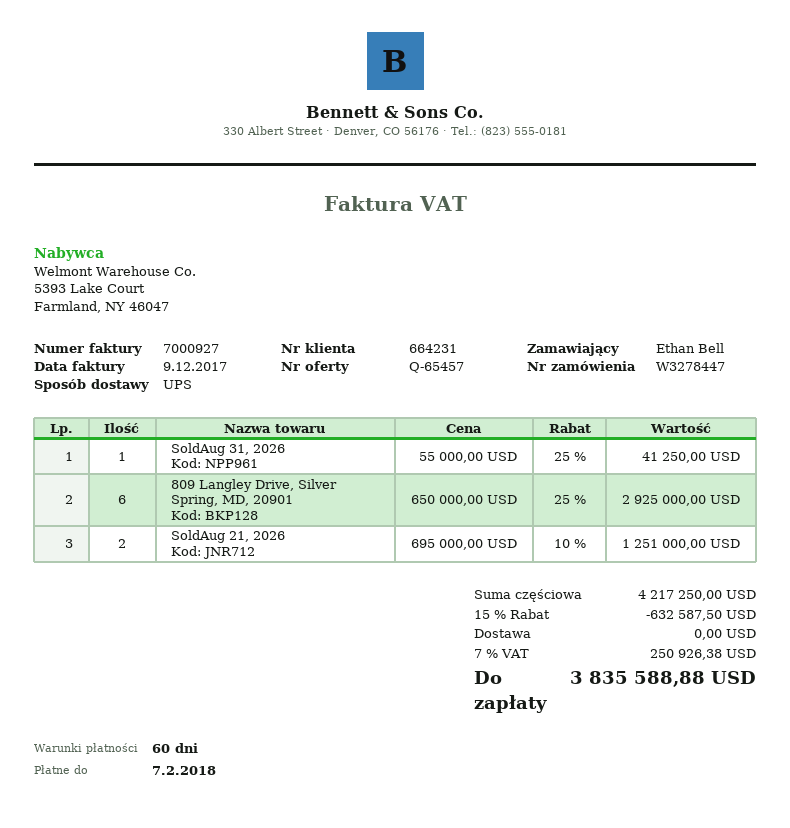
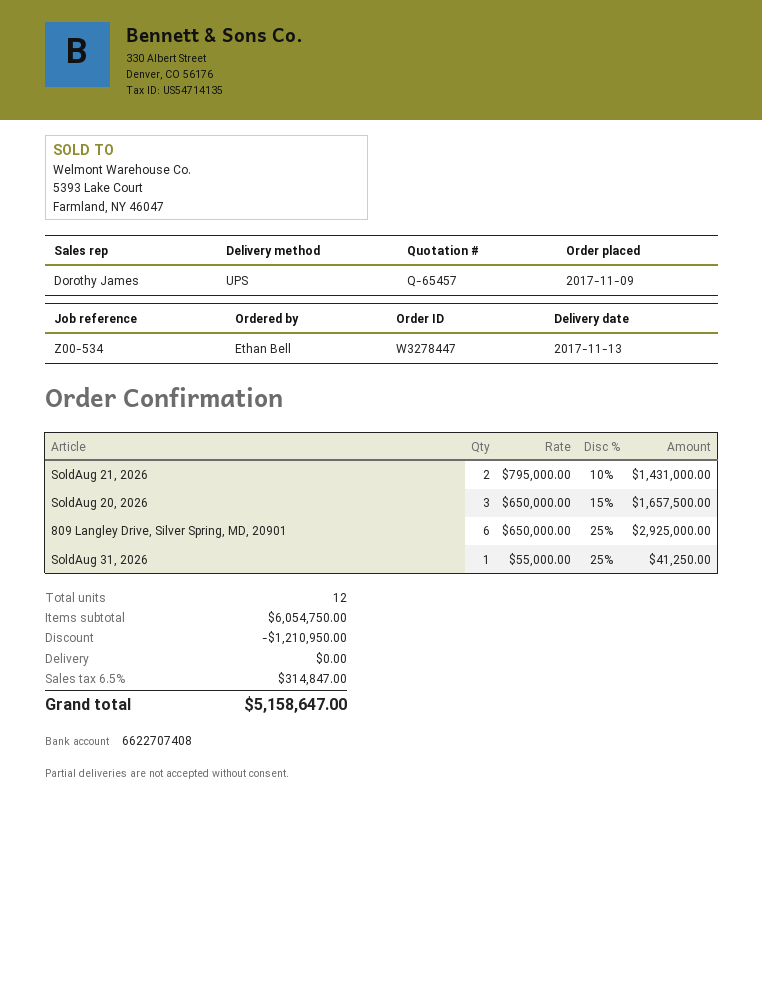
SoldAug 21, 2026: 2 x 695000.00 - 10% = 1251000.00 -> 2 x 795000.00 - 10% = 1431000.00
SoldAug 20, 2026: none -> 3 x 650000.00 - 15% = 1657500.00
subtotal: 4217250.00 -> 6054750.00
discount: 632587.50 -> 1210950.00
tax: 7% = 250926.38 -> 6.5% = 314847.00
total: 3835588.88 -> 5158647.00

